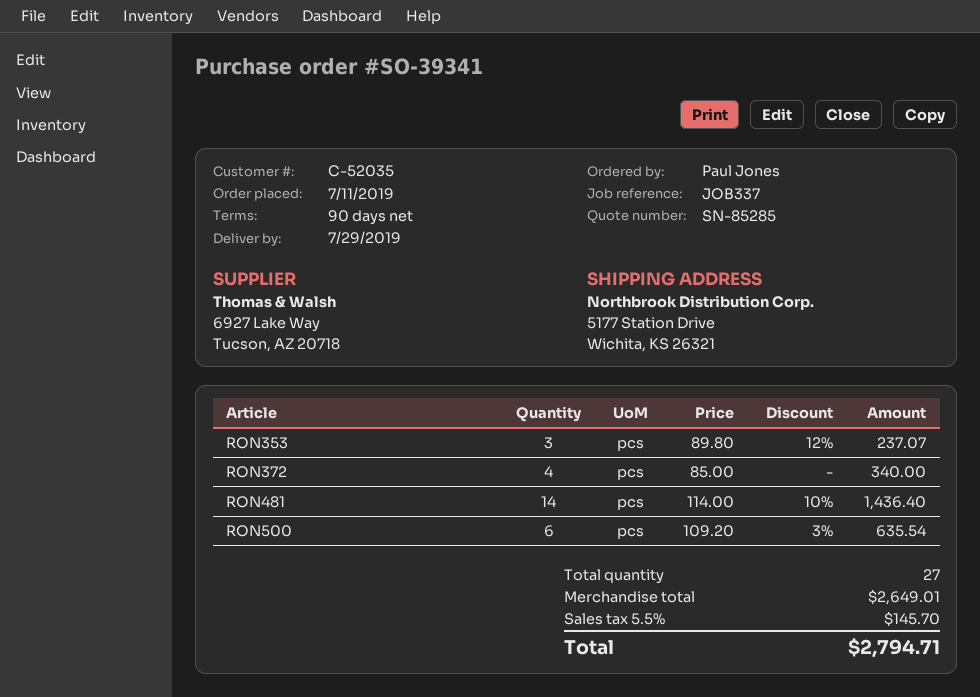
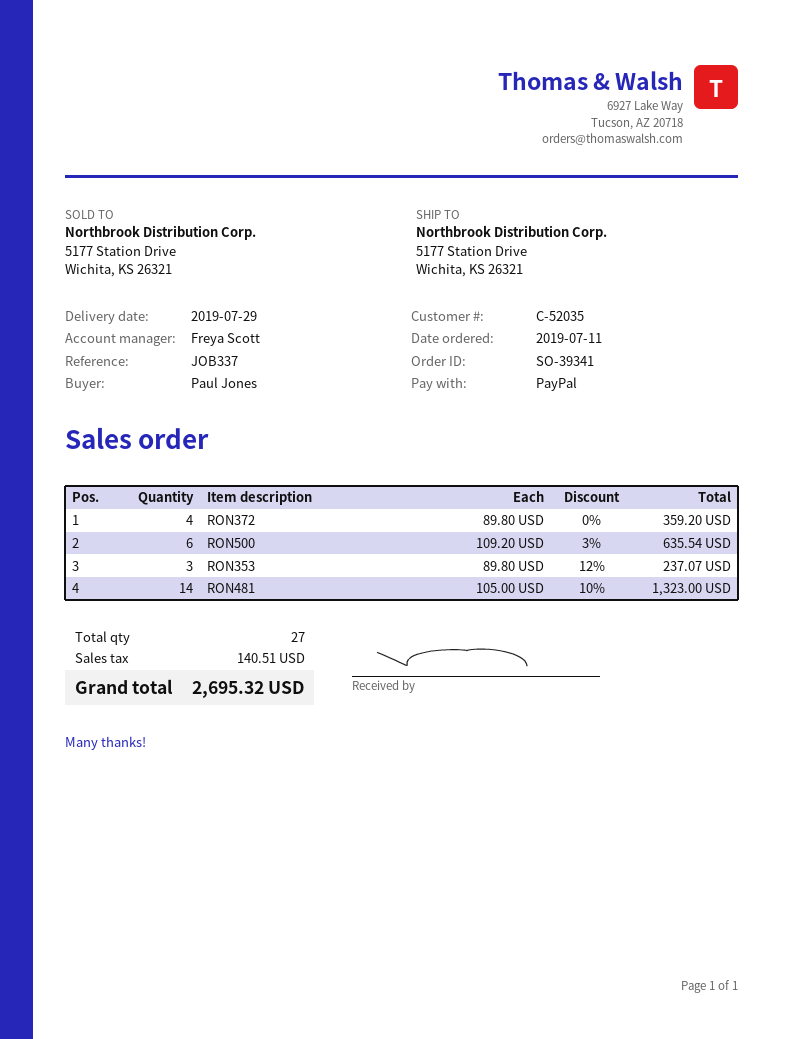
RON372: 4 x 85.00 = 340.00 -> 4 x 89.80 = 359.20
RON481: 14 x 114.00 - 10% = 1436.40 -> 14 x 105.00 - 10% = 1323.00
tax: 145.70 -> 140.51
total: 2794.71 -> 2695.32

